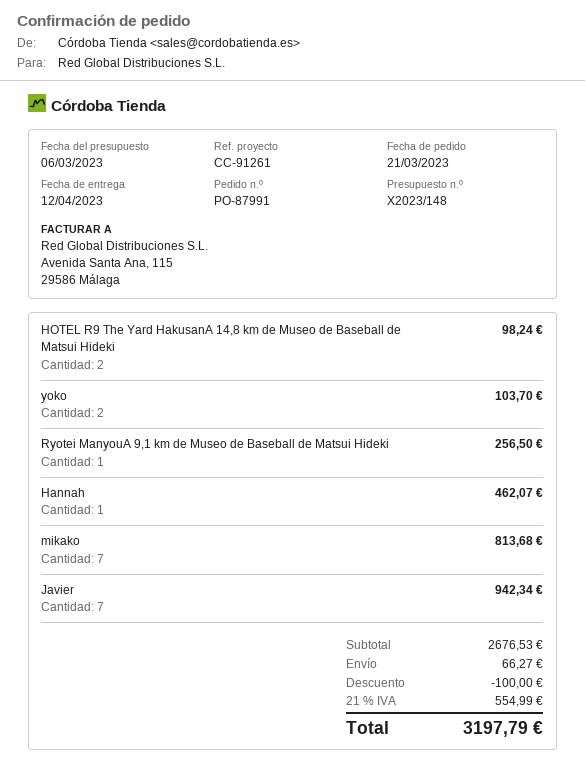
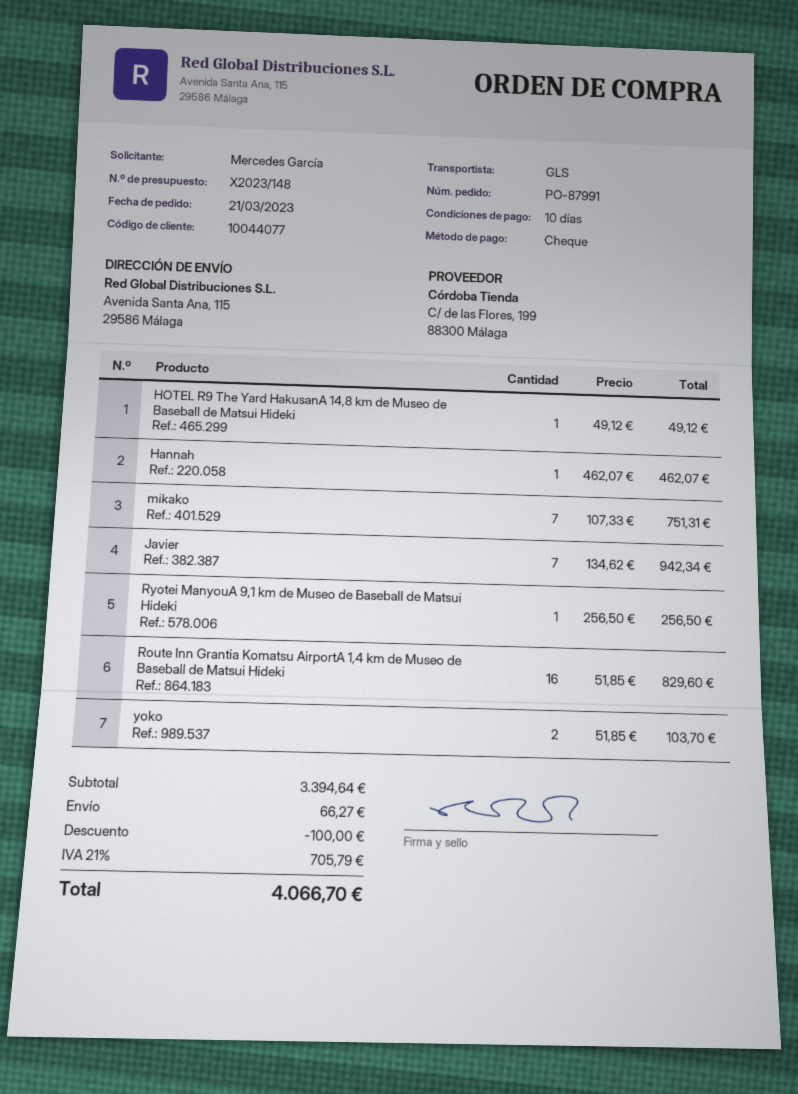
HOTEL R9 The Yard HakusanA 14,8 km de Museo de Baseball de Matsui Hideki: 2 for 98.24 -> 1 for 49.12
mikako: 7 for 813.68 -> 7 for 751.31
Route Inn Grantia Komatsu AirportA 1,4 km de Museo de Baseball de Matsui Hideki: none -> 16 for 829.60
subtotal: 2676.53 -> 3394.64
tax: 21% = 554.99 -> 21% = 705.79
total: 3197.79 -> 4066.70

